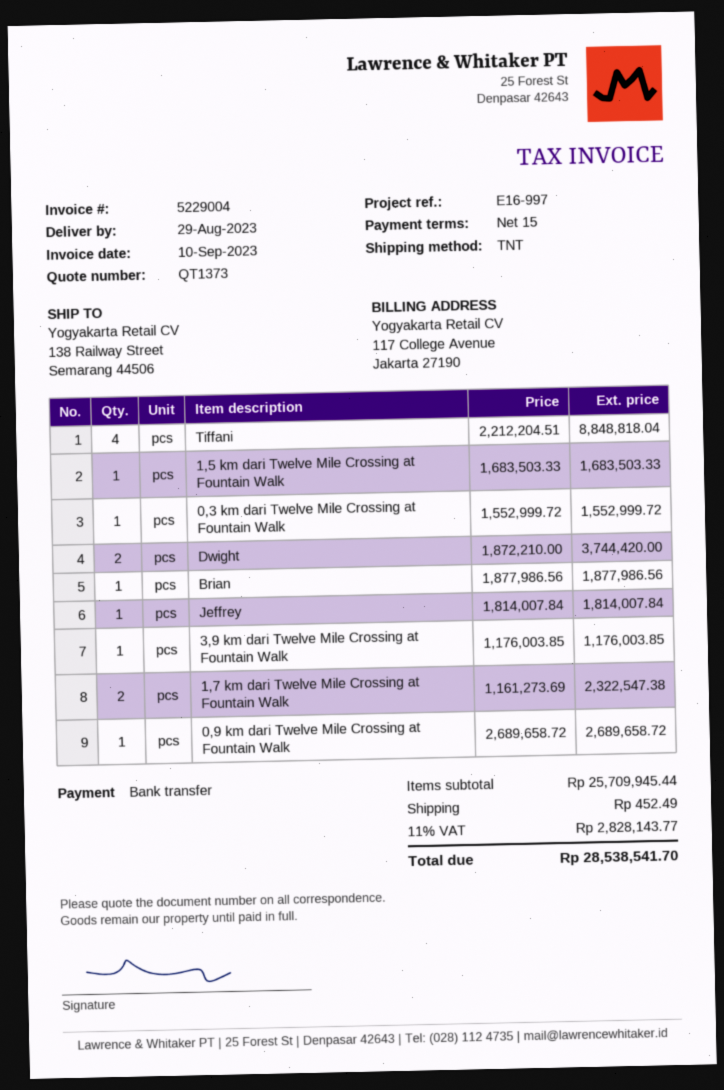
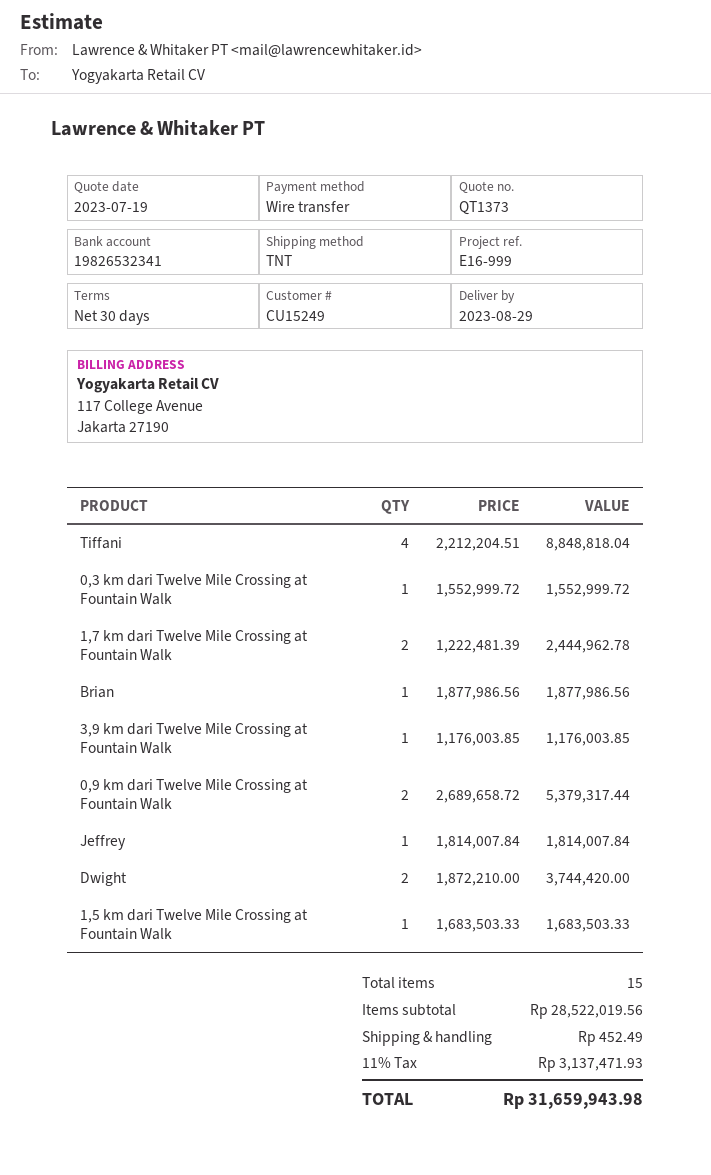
payment terms: 15 days -> 30 days
reference: E16-997 -> E16-999
1,7 km dari Twelve Mile Crossing at Fountain Walk: 2 x 1161273.69 = 2322547.38 -> 2 x 1222481.39 = 2444962.78
0,9 km dari Twelve Mile Crossing at Fountain Walk: 1 x 2689658.72 = 2689658.72 -> 2 x 2689658.72 = 5379317.44
subtotal: 25709945.44 -> 28522019.56
tax: 11% = 2828143.77 -> 11% = 3137471.93
total: 28538541.70 -> 31659943.98

